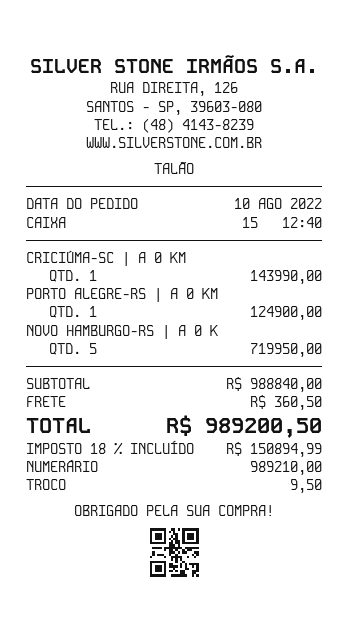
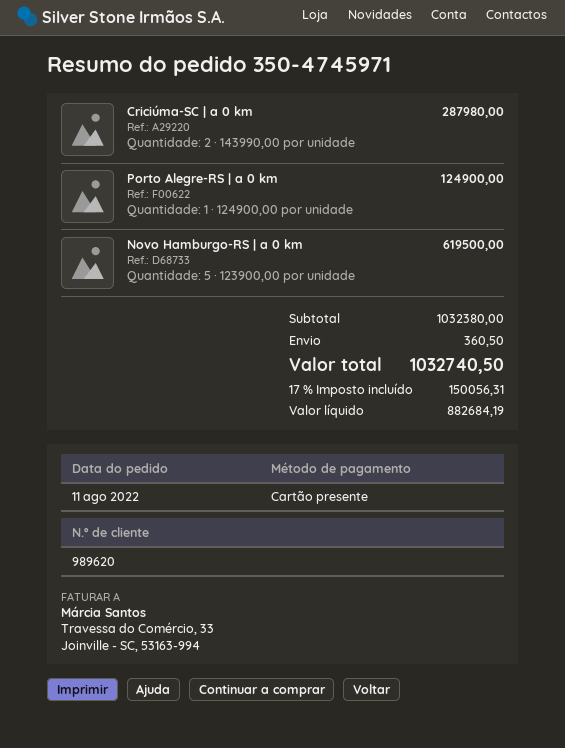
order date: 2022-08-10 -> 2022-08-11
payment method: cash -> gift card
CRICIÚMA-SC | A 0 KM: 1 for 143990.00 -> 2 for 287980.00
NOVO HAMBURGO-RS | A 0 K: 5 for 719950.00 -> 5 for 619500.00
subtotal: 988840.00 -> 1032380.00
tax: 18% = 150894.99 -> 17% = 150056.31
total: 989200.50 -> 1032740.50

